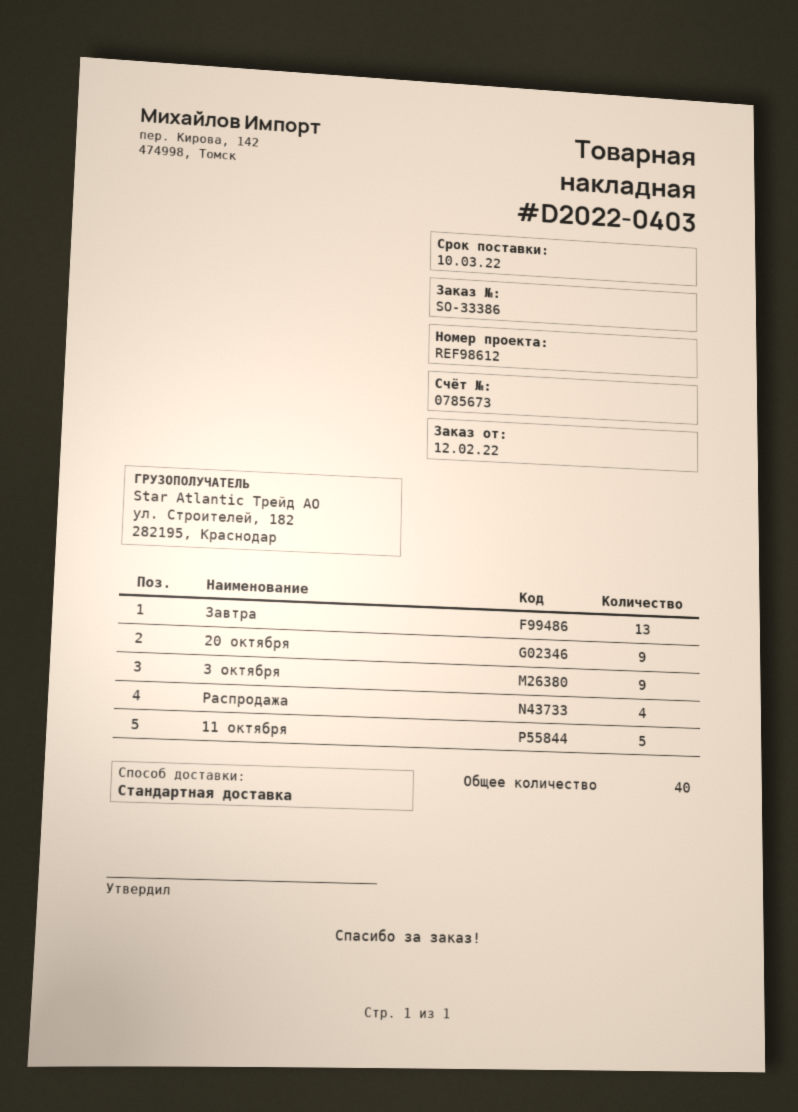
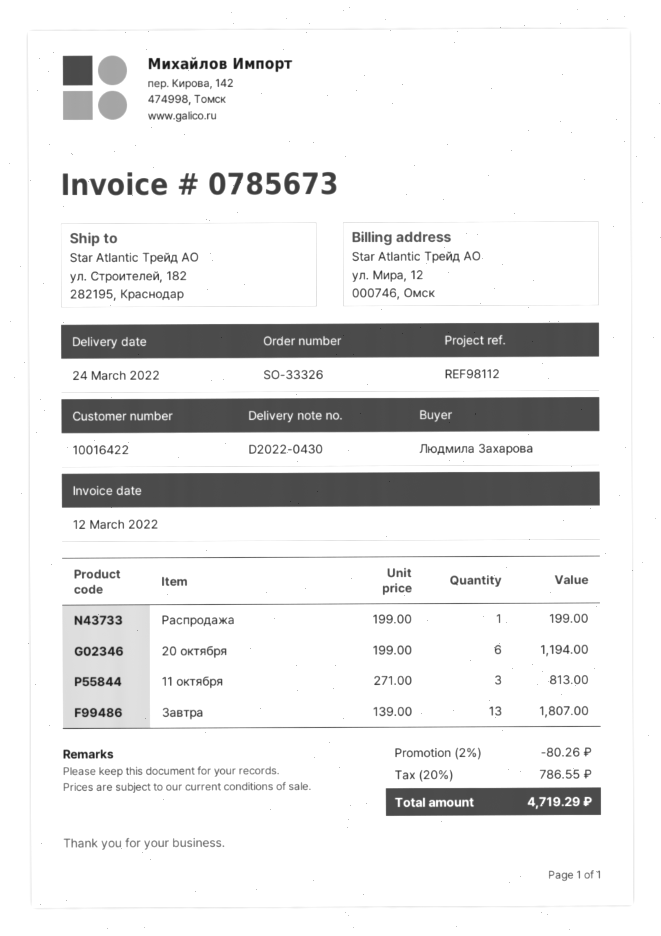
order number: SO-33386 -> SO-33326
delivery note number: D2022-0403 -> D2022-0430
delivery date: 2022-03-10 -> 2022-03-24
reference: REF98612 -> REF98112
20 октября: 9 -> 6
3 октября: 9 -> none
Распродажа: 4 -> 1
11 октября: 5 -> 3

